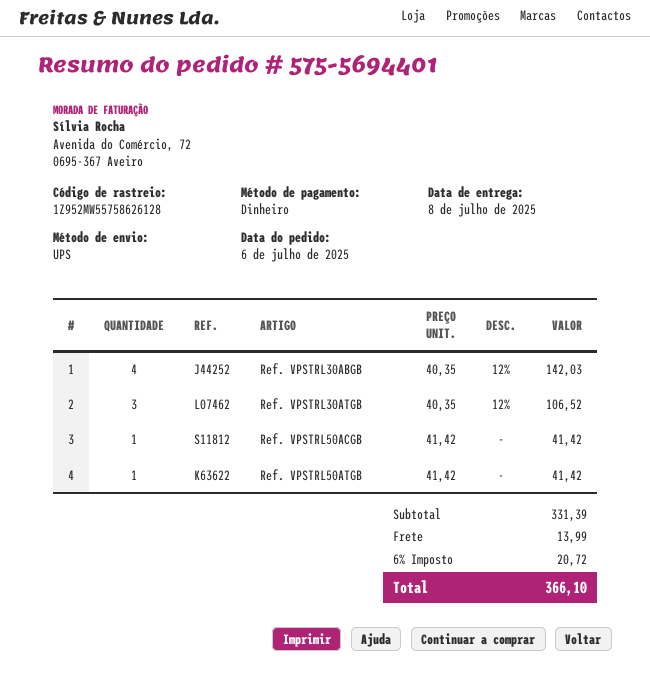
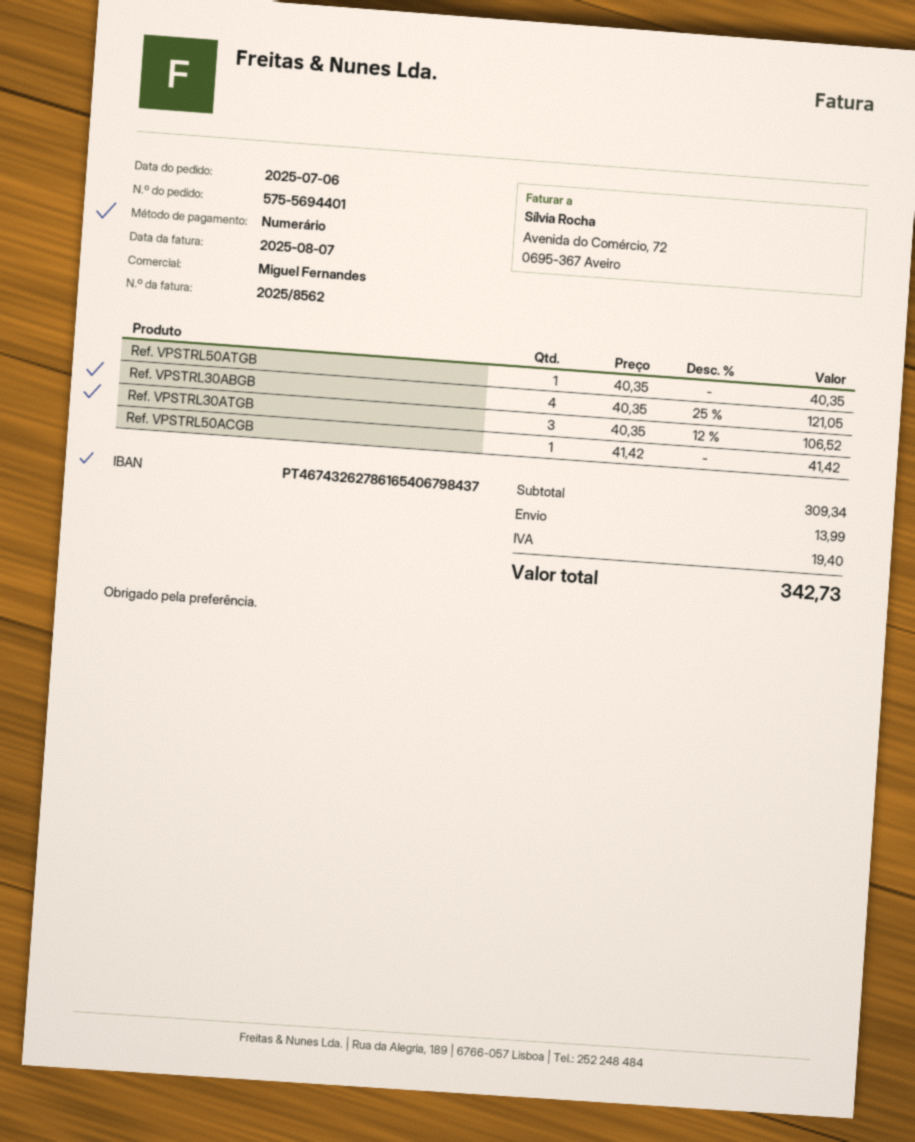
Ref. VPSTRL30ABGB: 4 x 40.35 - 12% = 142.03 -> 4 x 40.35 - 25% = 121.05
Ref. VPSTRL50ATGB: 1 x 41.42 = 41.42 -> 1 x 40.35 = 40.35
subtotal: 331.39 -> 309.34
tax: 20.72 -> 19.40
total: 366.10 -> 342.73

